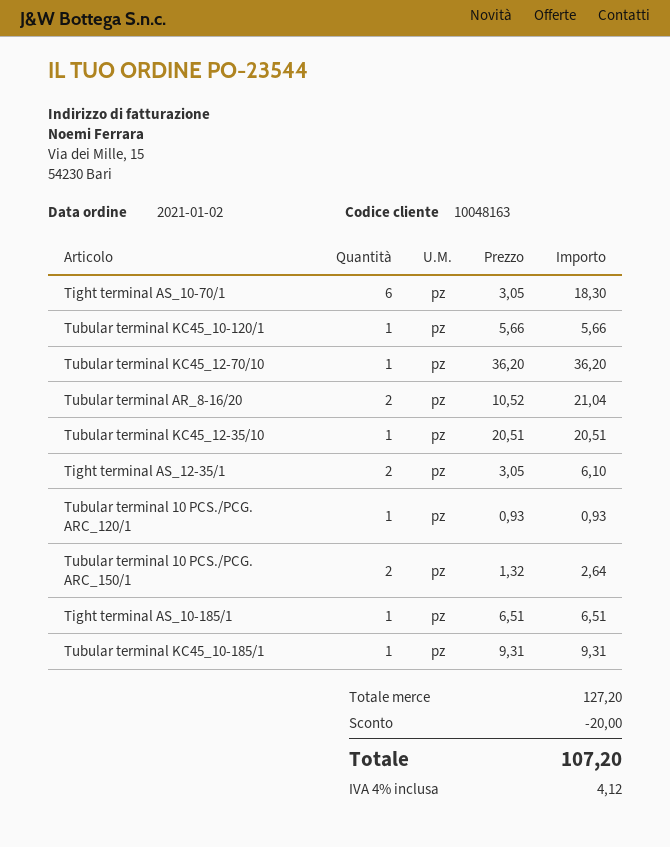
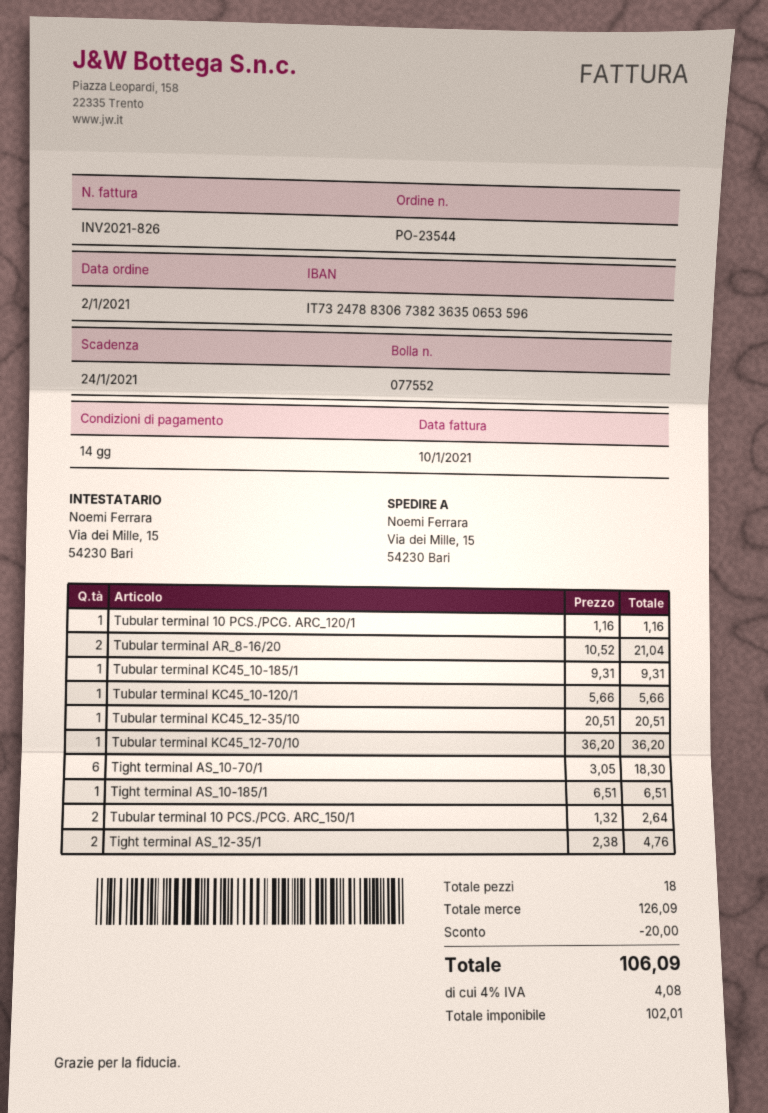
Tight terminal AS_12-35/1: 2 x 3.05 = 6.10 -> 2 x 2.38 = 4.76
Tubular terminal 10 PCS./PCG. ARC_120/1: 1 x 0.93 = 0.93 -> 1 x 1.16 = 1.16
subtotal: 127.20 -> 126.09
tax: 4% = 4.12 -> 4% = 4.08
total: 107.20 -> 106.09

